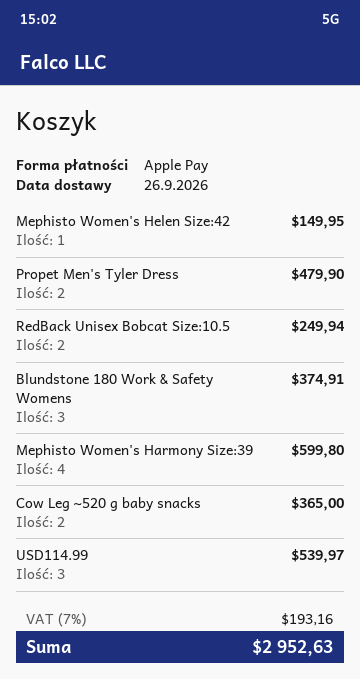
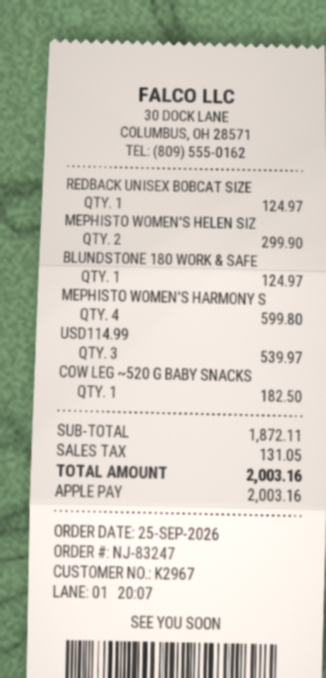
Mephisto Women's Helen Size:42: 1 for 149.95 -> 2 for 299.90
Propet Men's Tyler Dress: 2 for 479.90 -> none
RedBack Unisex Bobcat Size:10.5: 2 for 249.94 -> 1 for 124.97
Blundstone 180 Work & Safety Womens: 3 for 374.91 -> 1 for 124.97
Cow Leg ~520 g baby snacks: 2 for 365.00 -> 1 for 182.50
tax: 193.16 -> 131.05
total: 2952.63 -> 2003.16

